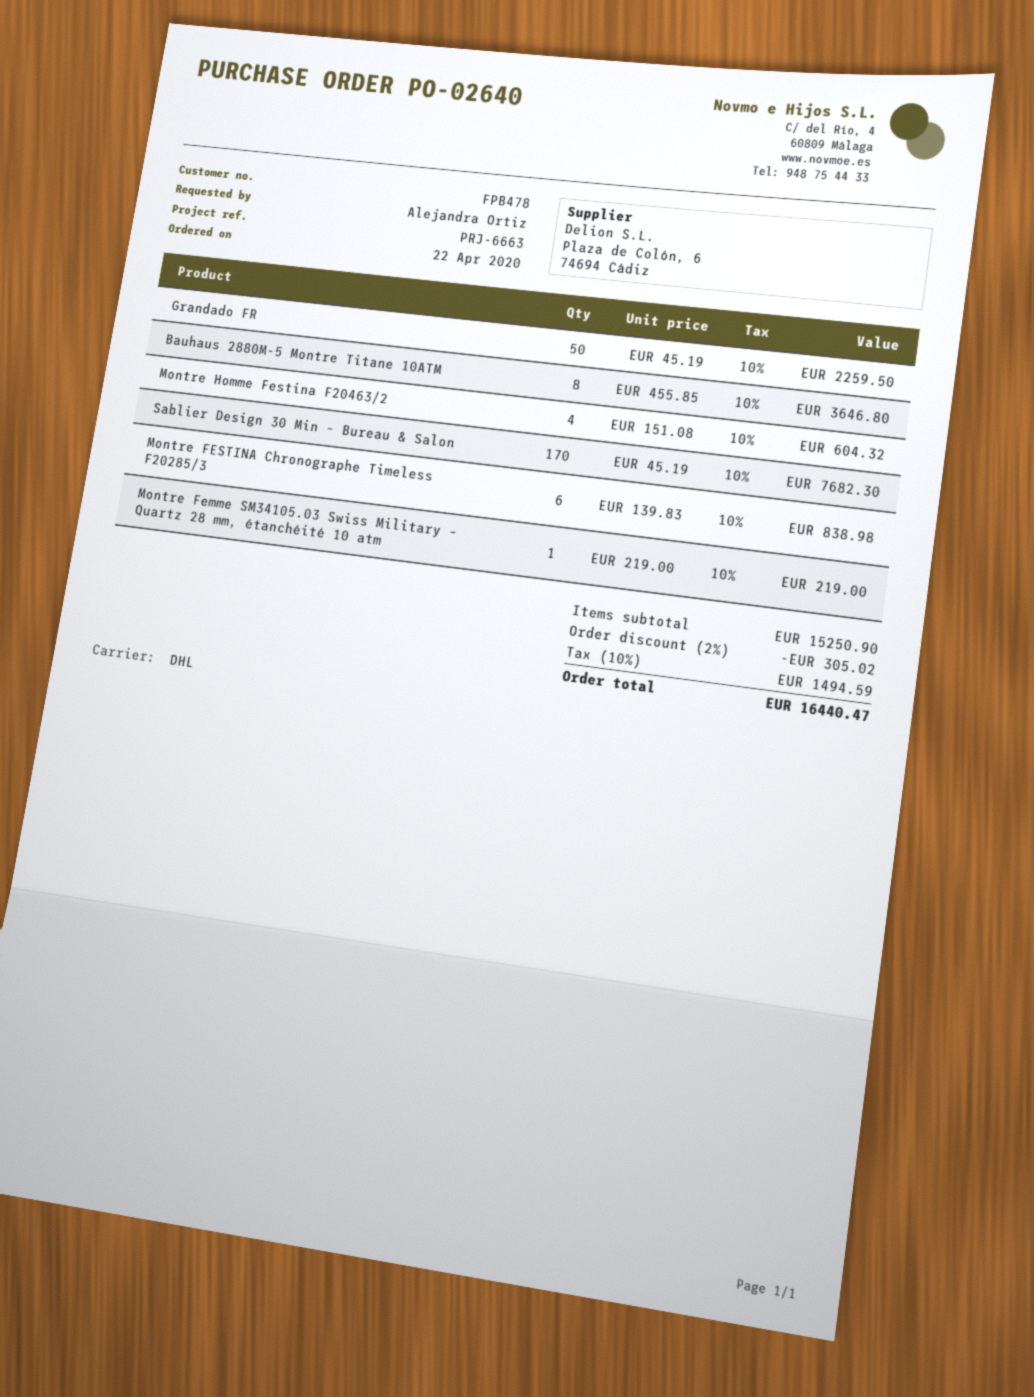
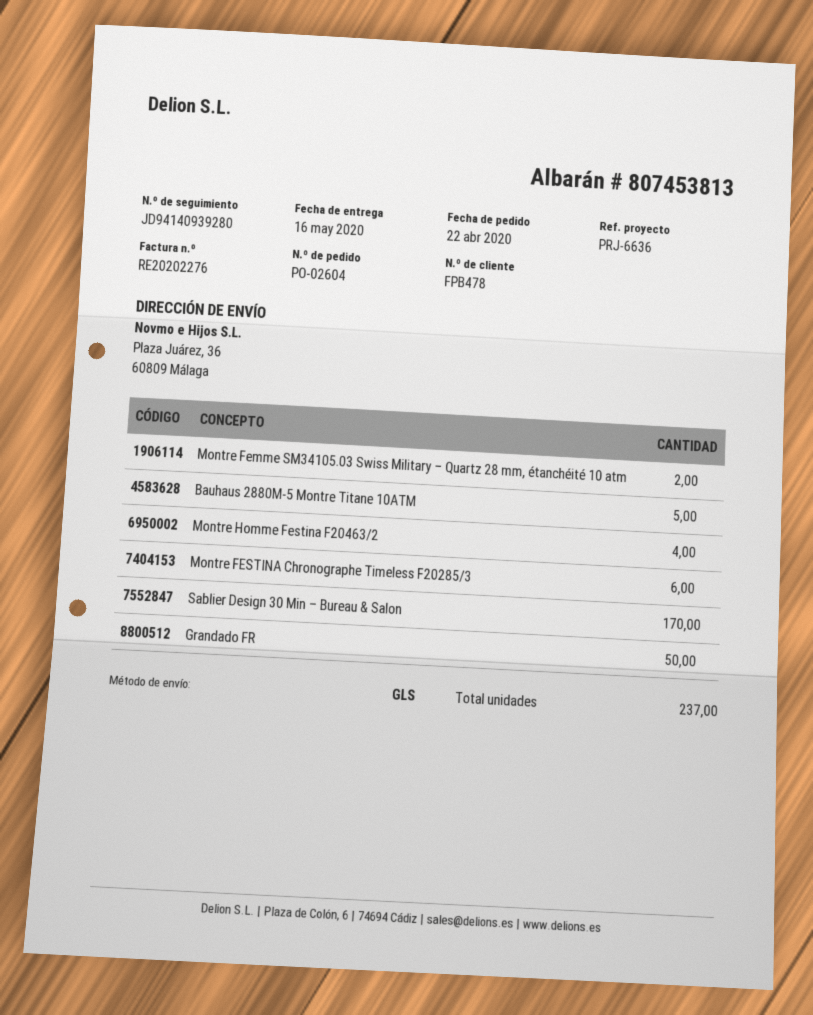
order number: PO-02640 -> PO-02604
reference: PRJ-6663 -> PRJ-6636
shipping method: DHL -> GLS
Bauhaus 2880M-5 Montre Titane 10ATM: 8 -> 5
Montre Femme SM34105.03 Swiss Military – Quartz 28 mm, étanchéité 10 atm: 1 -> 2

